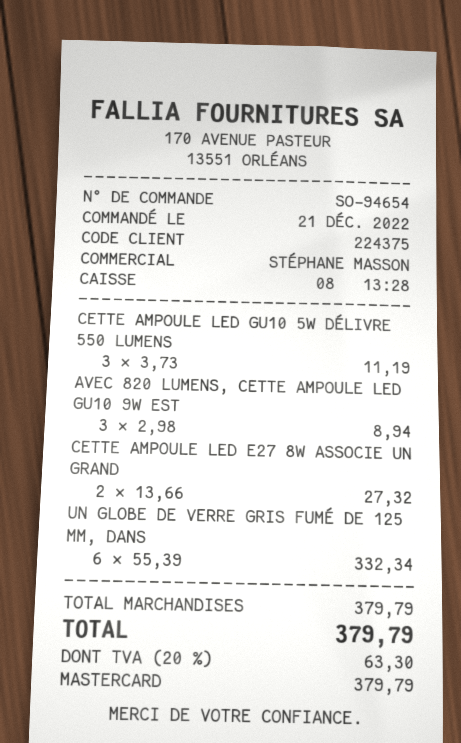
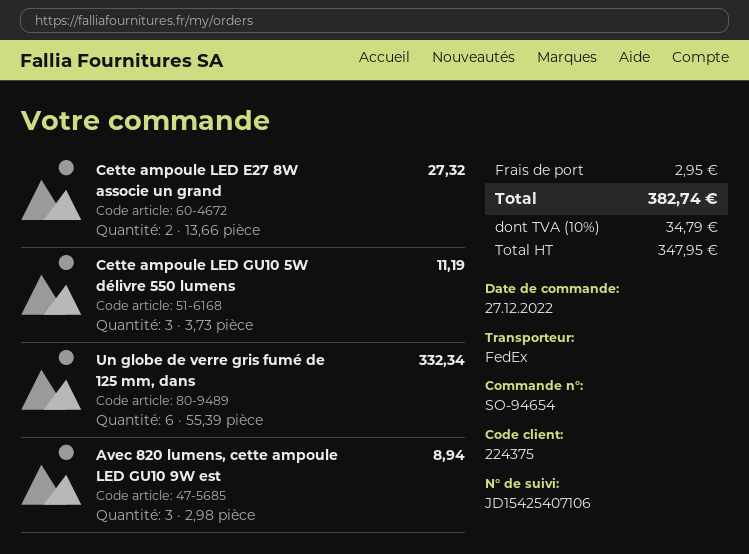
order date: 2022-12-21 -> 2022-12-27
shipping: none -> 2.95
tax: 20% = 63.30 -> 10% = 34.79
total: 379.79 -> 382.74

